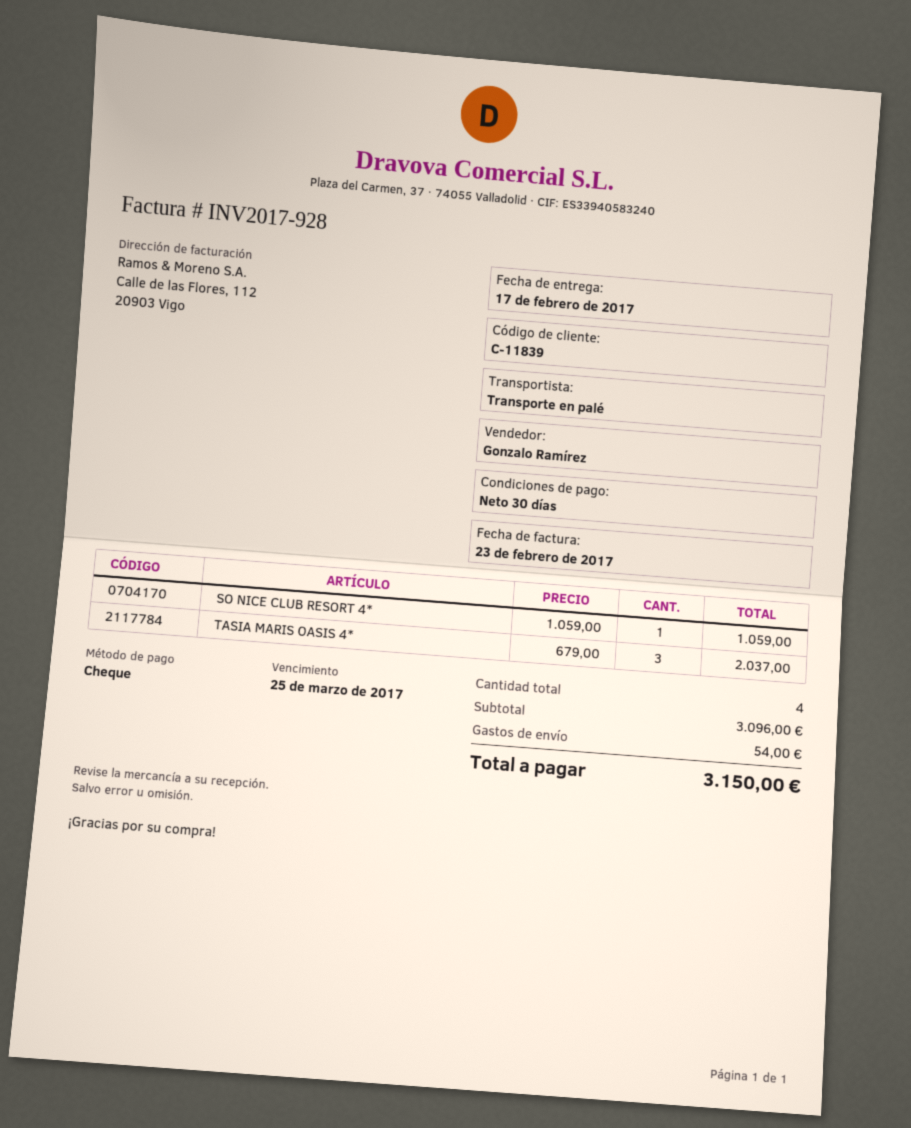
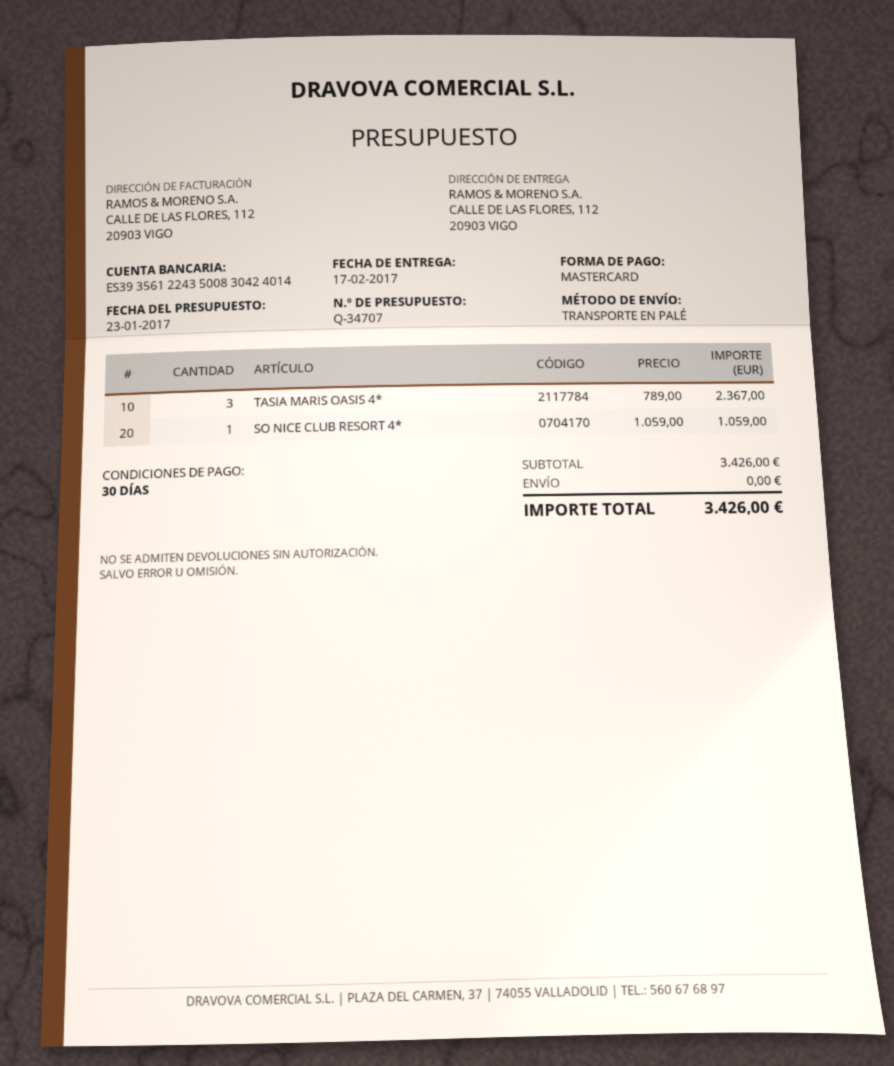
payment method: cheque -> Mastercard
TASIA MARIS OASIS 4*: 3 x 679.00 = 2037.00 -> 3 x 789.00 = 2367.00
subtotal: 3096.00 -> 3426.00
shipping: 54.00 -> 0.00
total: 3150.00 -> 3426.00

